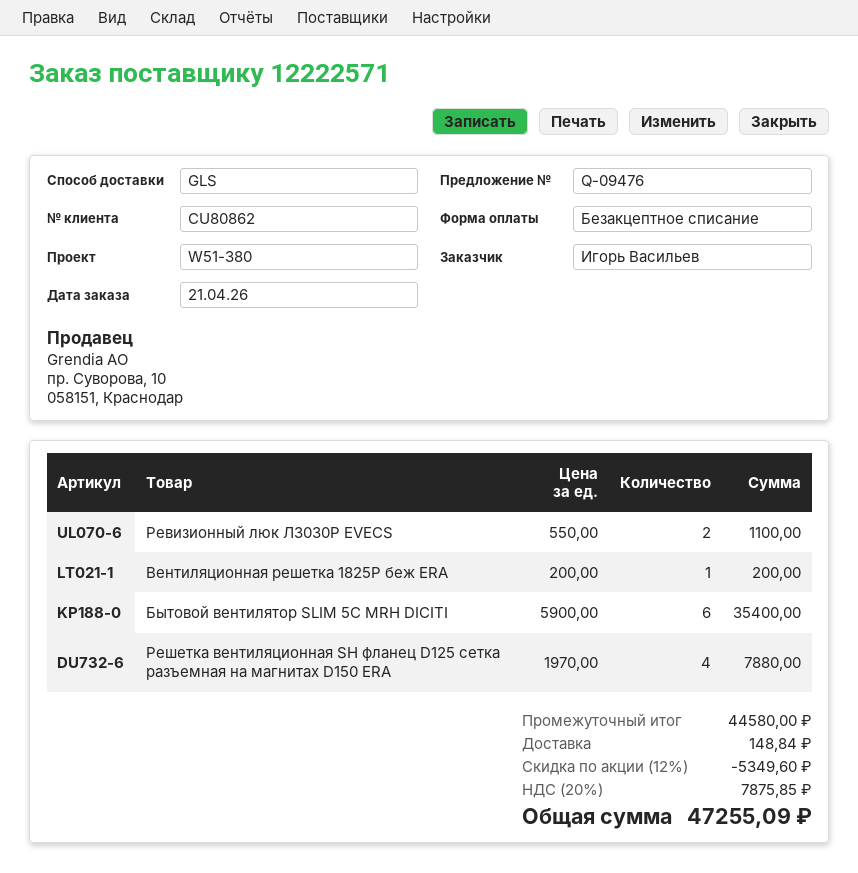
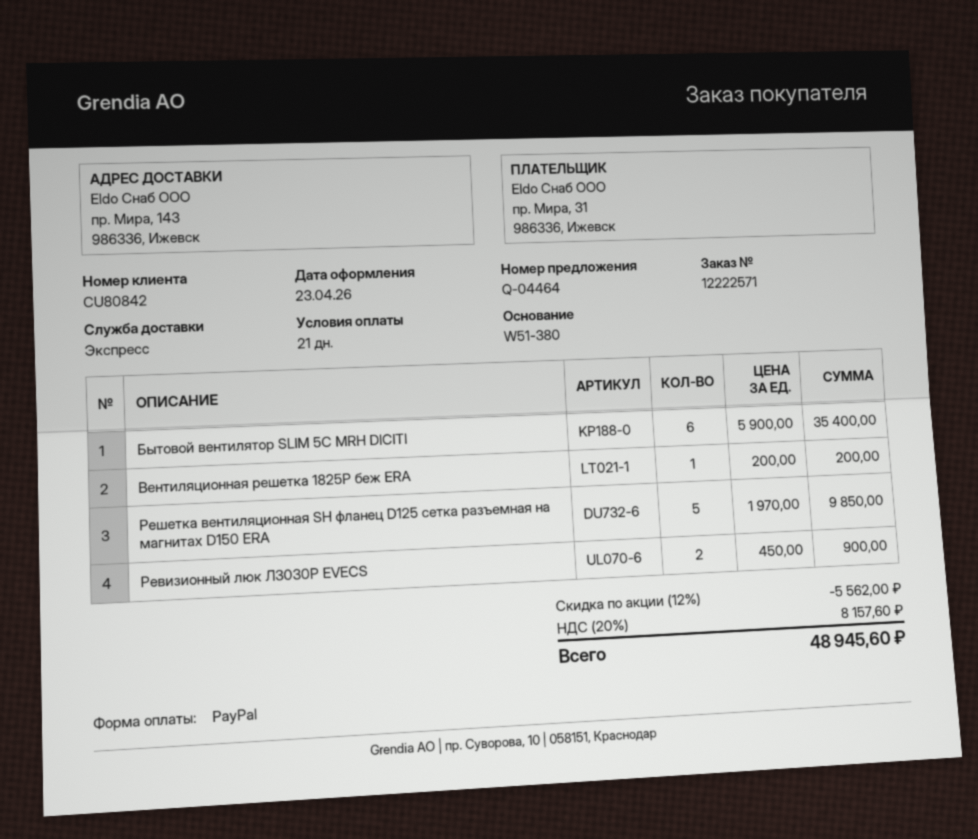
quote number: Q-09476 -> Q-04464
order date: 2026-04-21 -> 2026-04-23
customer number: CU80862 -> CU80842
payment method: direct debit -> PayPal
shipping method: GLS -> express
Ревизионный люк Л3030Р EVECS: 2 x 550.00 = 1100.00 -> 2 x 450.00 = 900.00
Решетка вентиляционная SH фланец D125 сетка разъемная на магнитах D150 ERA: 4 x 1970.00 = 7880.00 -> 5 x 1970.00 = 9850.00
discount: 12% = 5349.60 -> 12% = 5562.00
shipping: 148.84 -> none
tax: 20% = 7875.85 -> 20% = 8157.60
total: 47255.09 -> 48945.60

